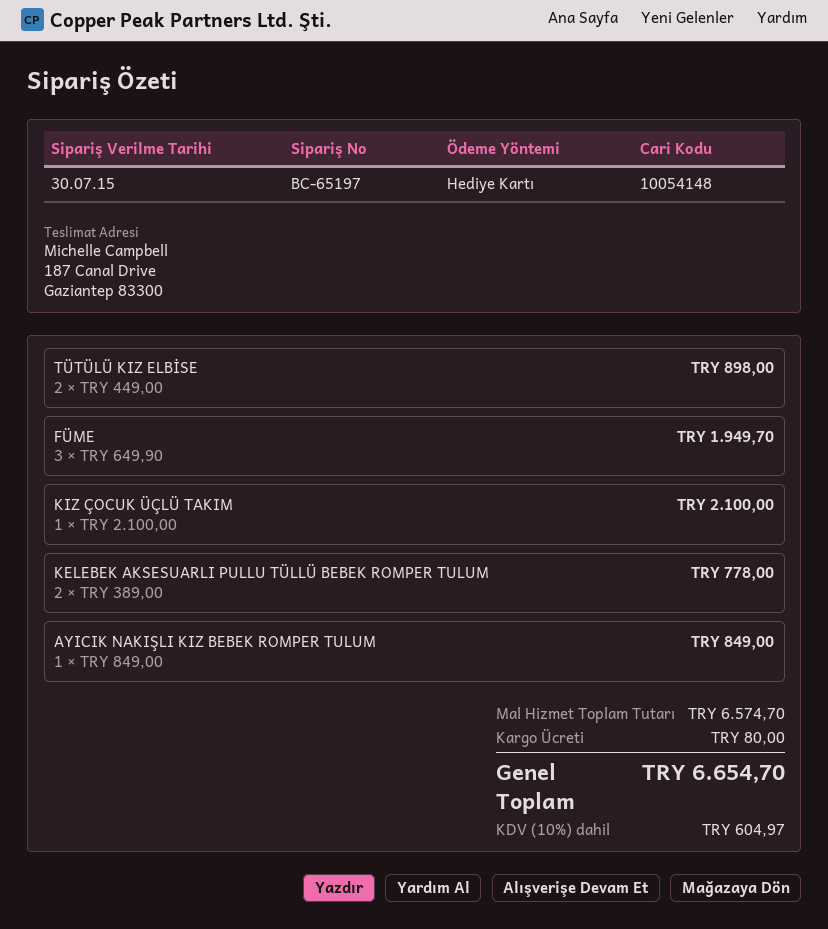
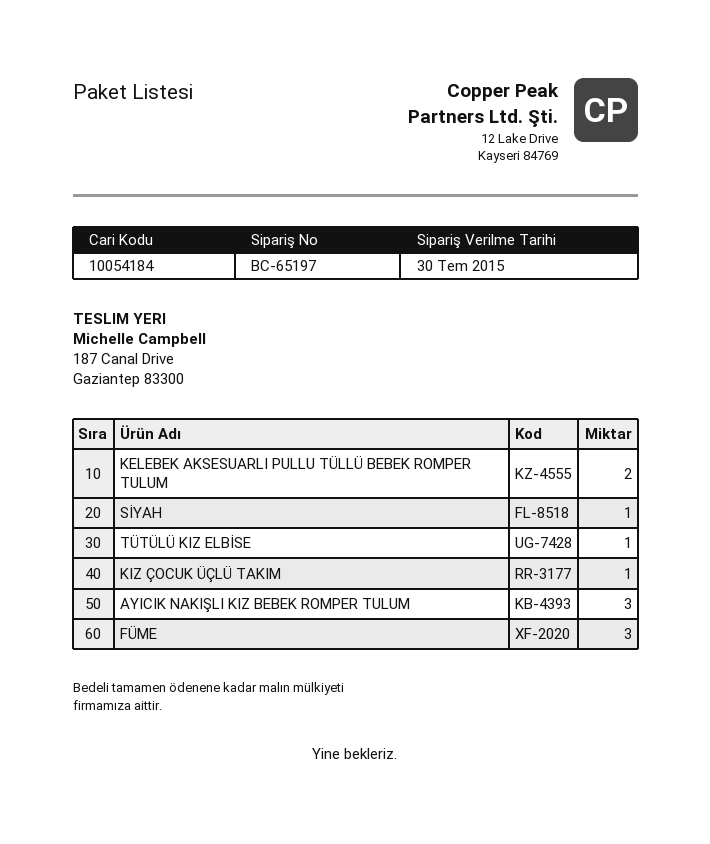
customer number: 10054148 -> 10054184
TÜTÜLÜ KIZ ELBİSE: 2 -> 1
AYICIK NAKIŞLI KIZ BEBEK ROMPER TULUM: 1 -> 3
SİYAH: none -> 1

